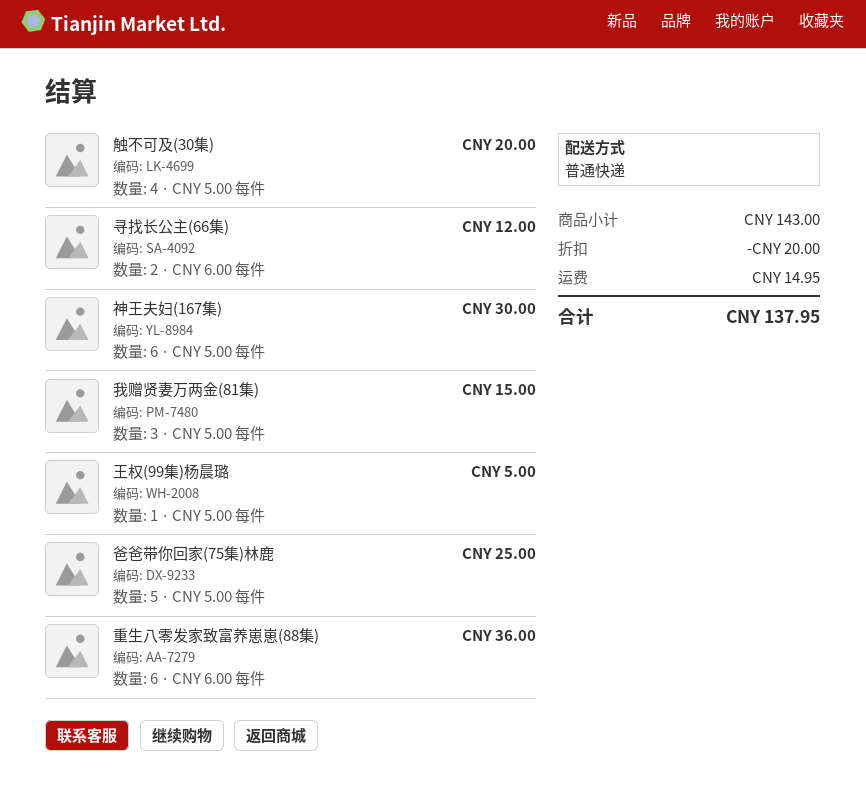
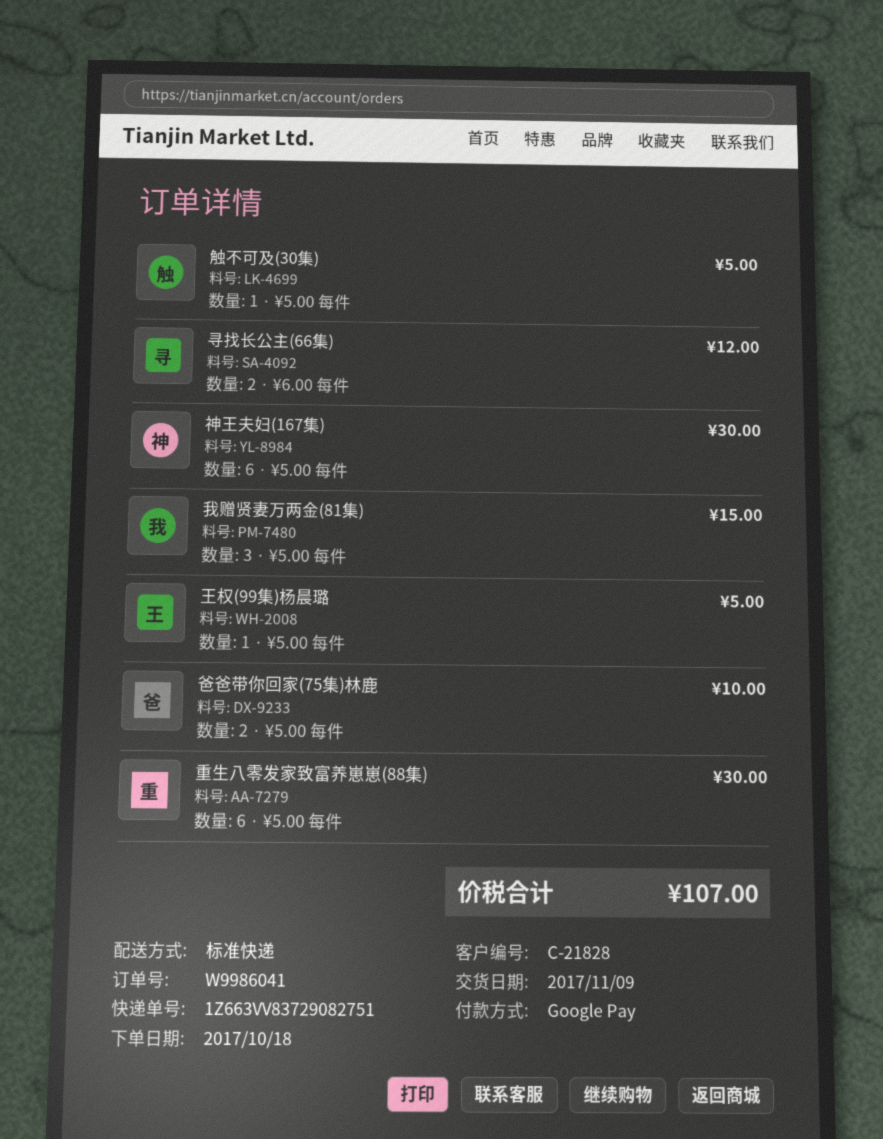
触不可及(30集): 4 x 5.00 = 20.00 -> 1 x 5.00 = 5.00
爸爸带你回家(75集)林鹿: 5 x 5.00 = 25.00 -> 2 x 5.00 = 10.00
重生八零发家致富养崽崽(88集): 6 x 6.00 = 36.00 -> 6 x 5.00 = 30.00
discount: 20.00 -> none
shipping: 14.95 -> none
total: 137.95 -> 107.00

